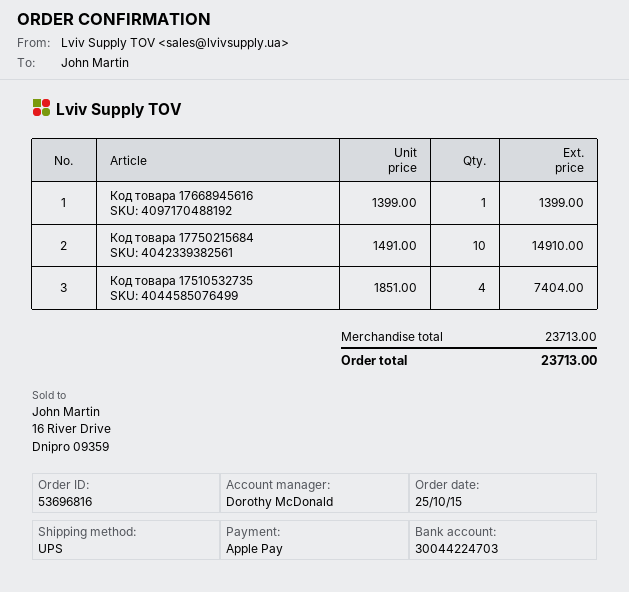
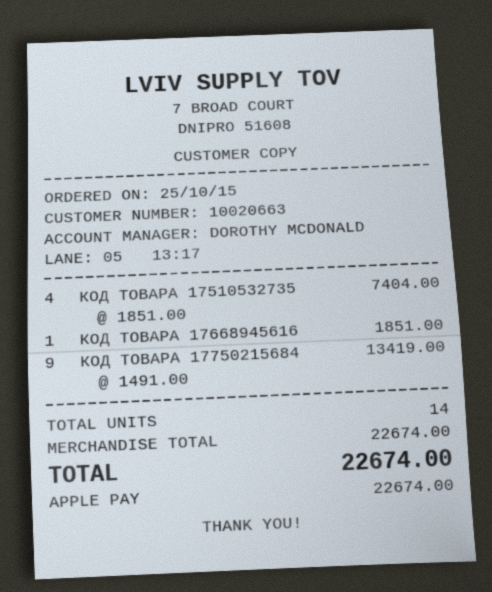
Код товара 17668945616: 1 x 1399.00 = 1399.00 -> 1 x 1851.00 = 1851.00
Код товара 17750215684: 10 x 1491.00 = 14910.00 -> 9 x 1491.00 = 13419.00
subtotal: 23713.00 -> 22674.00
total: 23713.00 -> 22674.00

